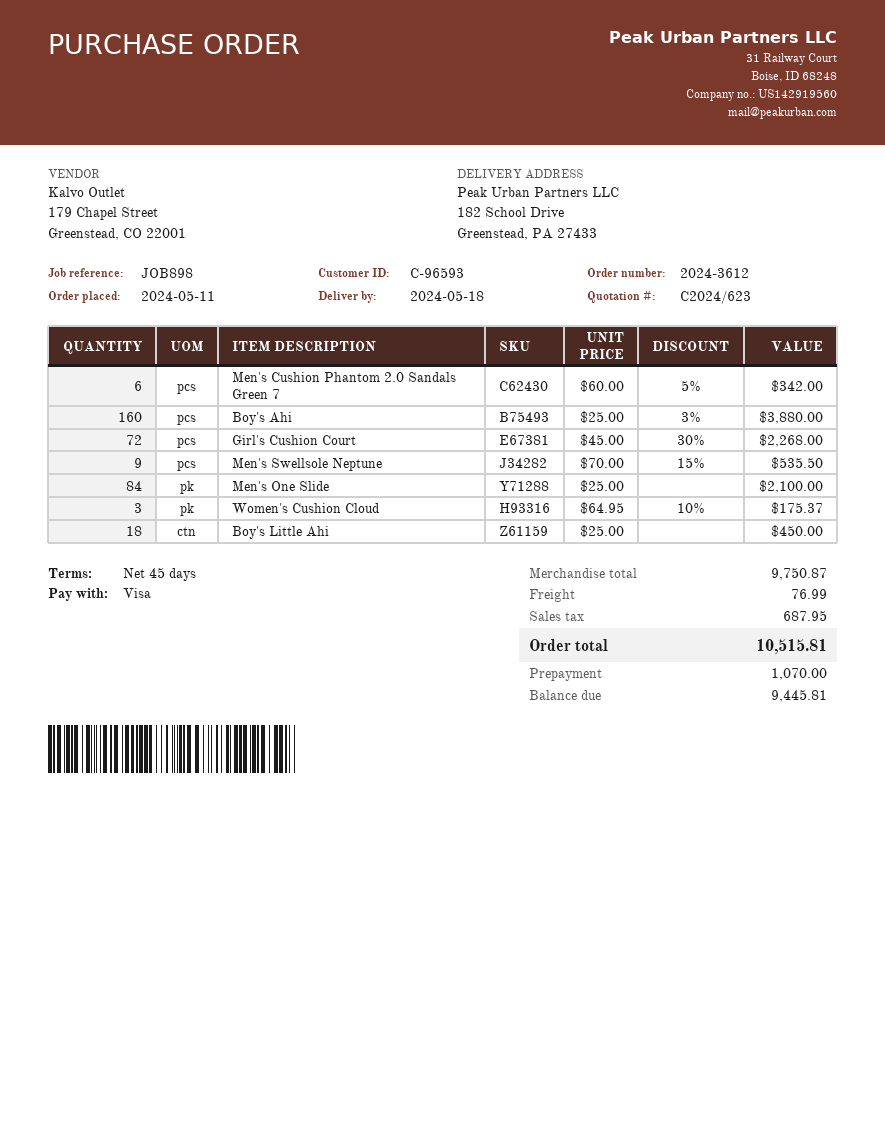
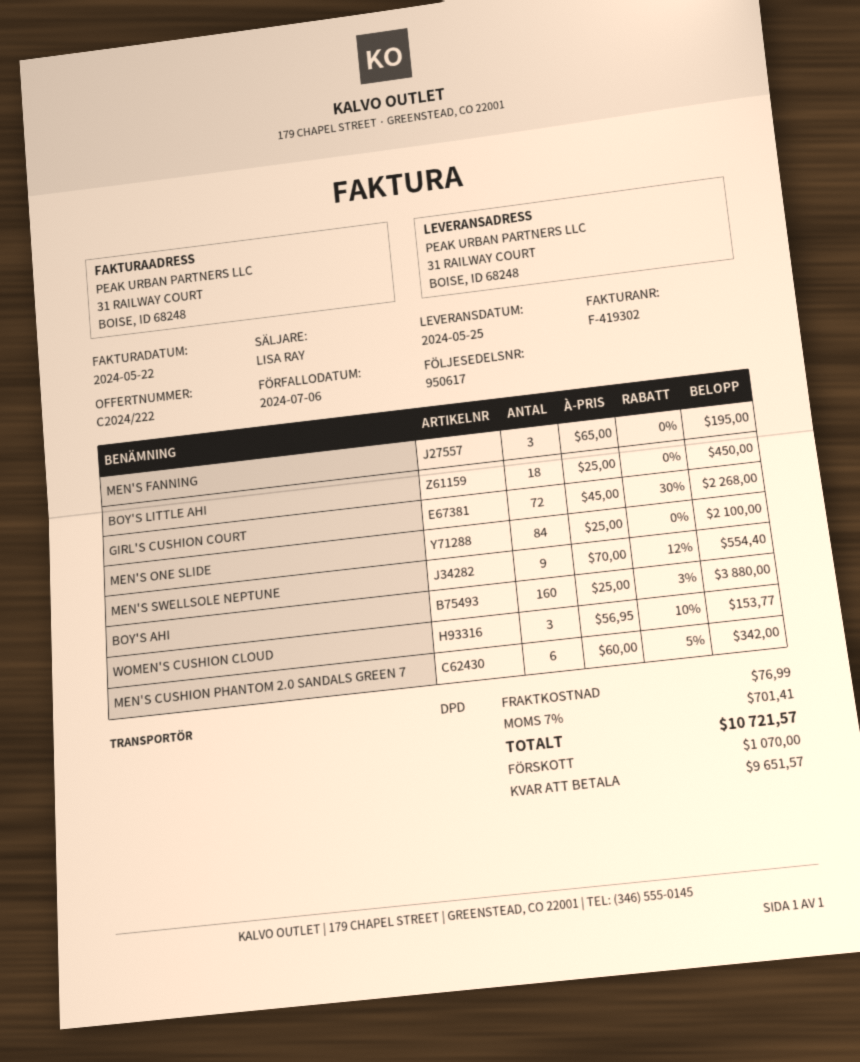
quote number: C2024/623 -> C2024/222
delivery date: 2024-05-18 -> 2024-05-25
ship to: 182 School Drive, Greenstead, PA 27433 -> 31 RAILWAY COURT, BOISE, ID 68248
Men's Swellsole Neptune: 9 x 70.00 - 15% = 535.50 -> 9 x 70.00 - 12% = 554.40
Women's Cushion Cloud: 3 x 64.95 - 10% = 175.37 -> 3 x 56.95 - 10% = 153.77
MEN'S FANNING: none -> 3 x 65.00 = 195.00
tax: 687.95 -> 701.41
total: 10515.81 -> 10721.57
balance: 9445.81 -> 9651.57

